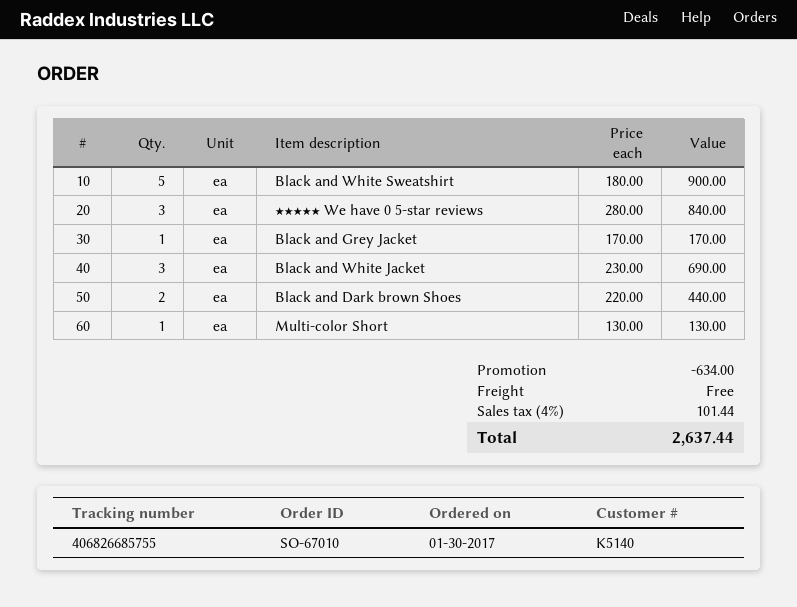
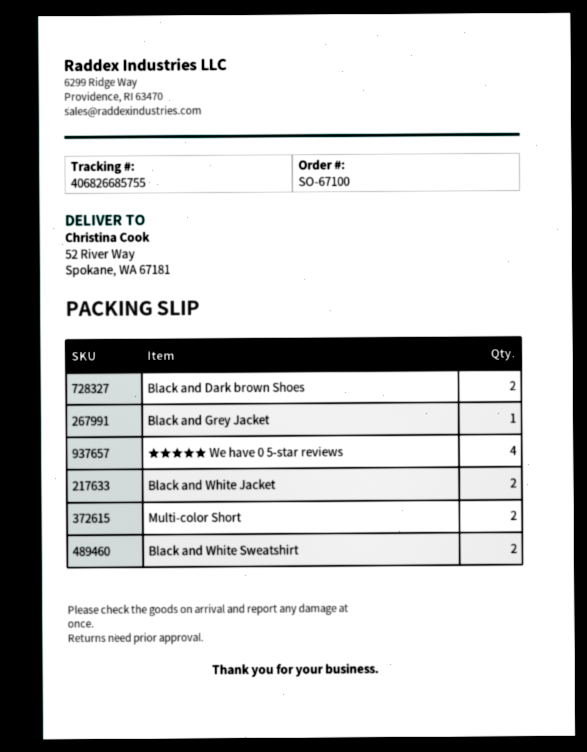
order number: SO-67010 -> SO-67100
Black and White Sweatshirt: 5 -> 2
★★★★★ We have 0 5-star reviews: 3 -> 4
Black and White Jacket: 3 -> 2
Multi-color Short: 1 -> 2

